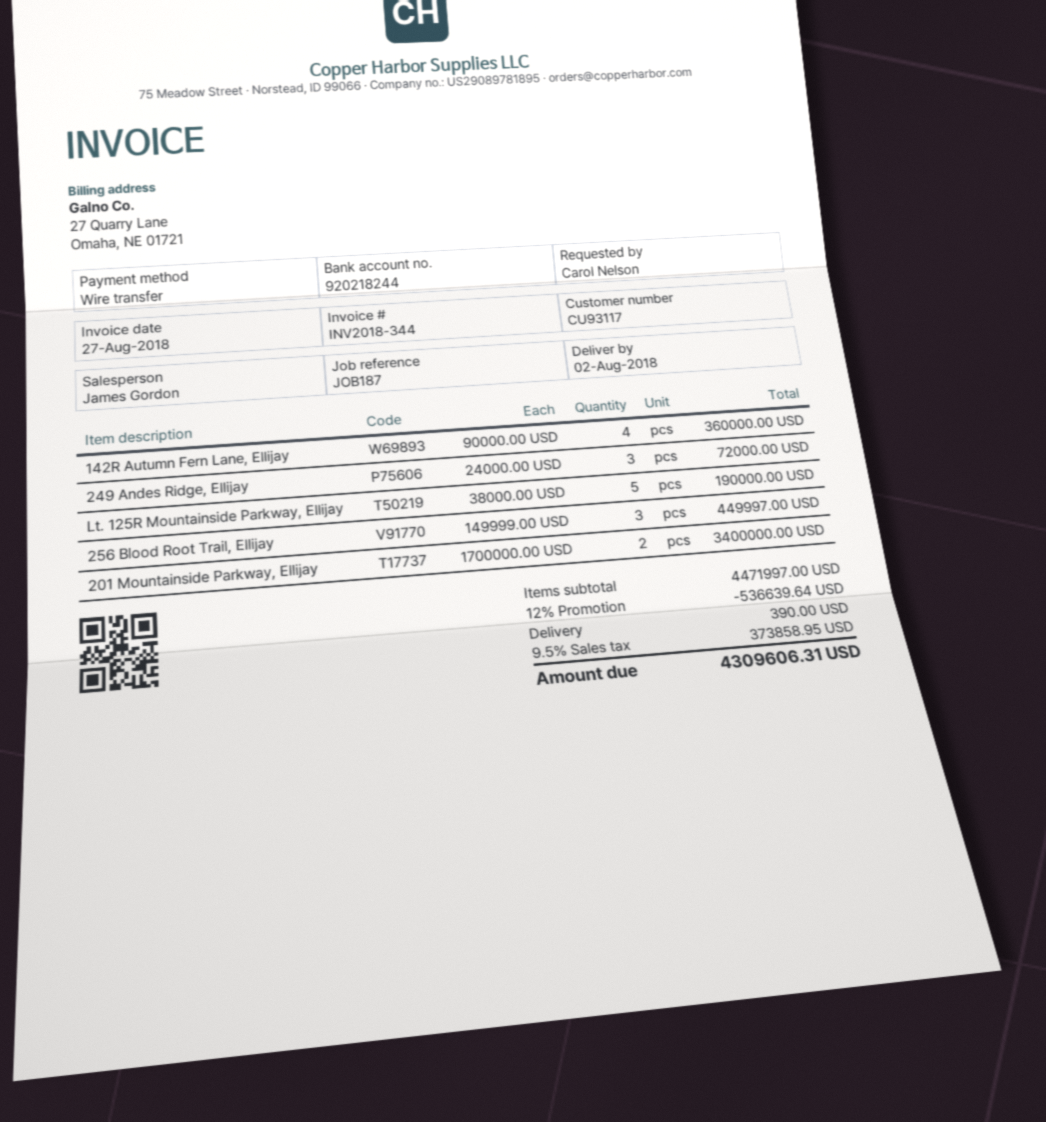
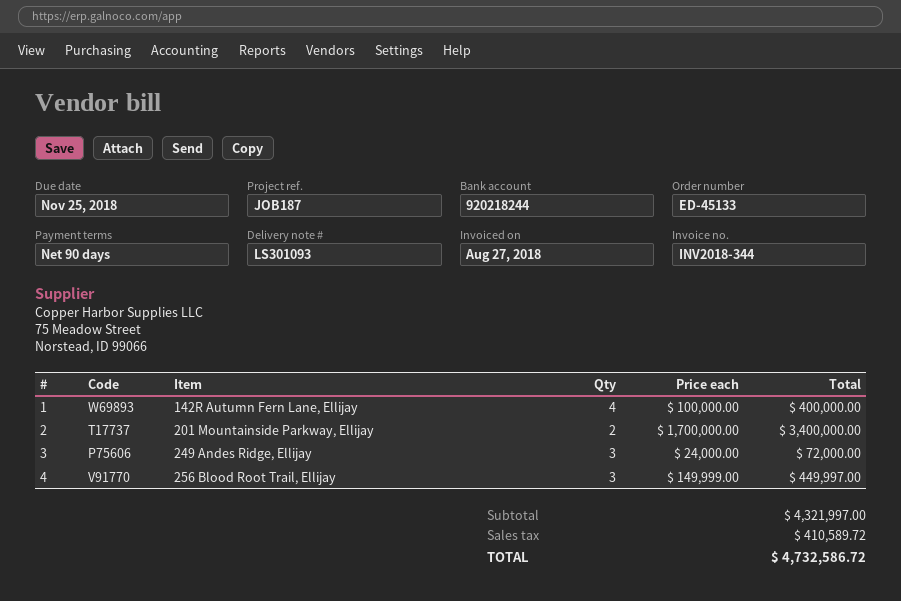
142R Autumn Fern Lane, Ellijay: 4 x 90000.00 = 360000.00 -> 4 x 100000.00 = 400000.00
Lt. 125R Mountainside Parkway, Ellijay: 5 x 38000.00 = 190000.00 -> none
subtotal: 4471997.00 -> 4321997.00
discount: 12% = 536639.64 -> none
shipping: 390.00 -> none
tax: 373858.95 -> 410589.72
total: 4309606.31 -> 4732586.72

